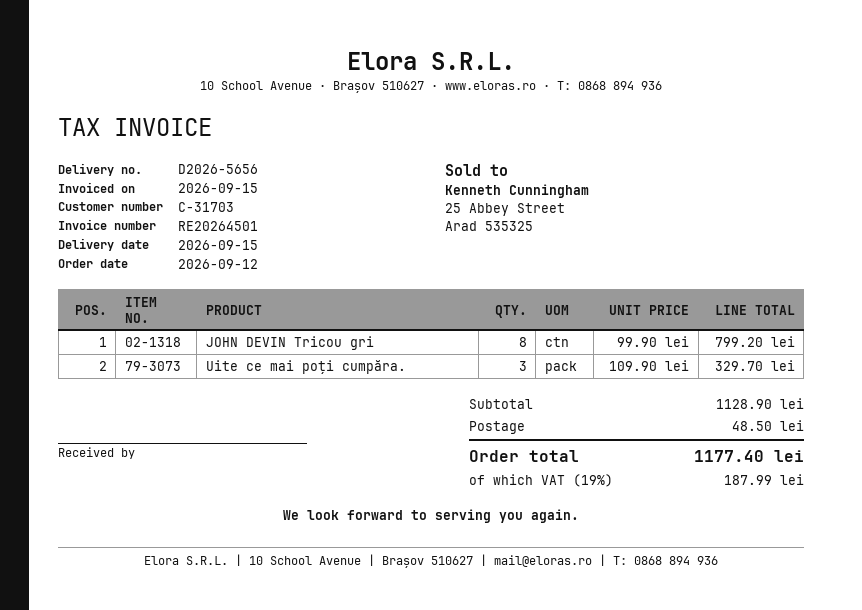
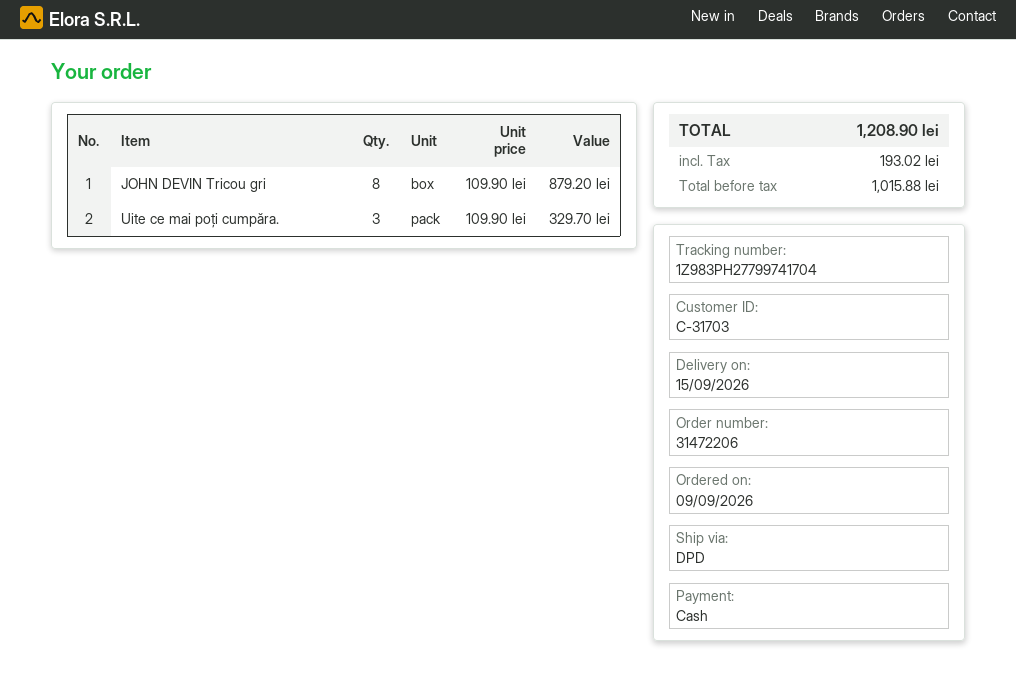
order date: 2026-09-12 -> 2026-09-09
JOHN DEVIN Tricou gri: 8 x 99.90 = 799.20 -> 8 x 109.90 = 879.20
shipping: 48.50 -> none
tax: 187.99 -> 193.02
total: 1177.40 -> 1208.90

